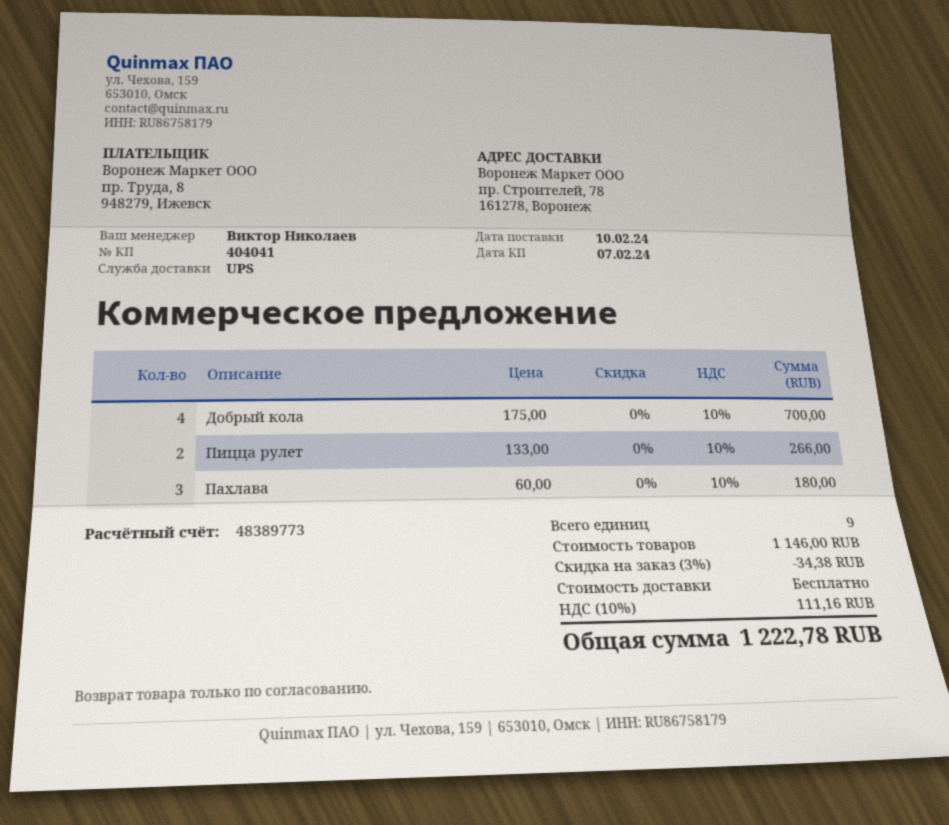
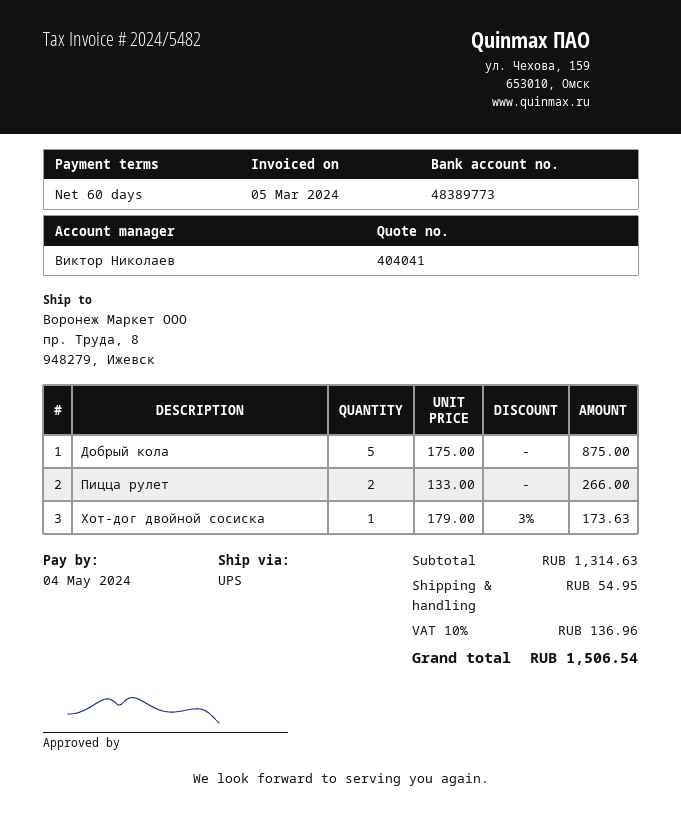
ship to: пр. Строителей, 78, 161278, Воронеж -> пр. Труда, 8, 948279, Ижевск
Добрый кола: 4 x 175.00 = 700.00 -> 5 x 175.00 = 875.00
Пахлава: 3 x 60.00 = 180.00 -> none
Хот-дог двойной сосиска: none -> 1 x 179.00 - 3% = 173.63
subtotal: 1146.00 -> 1314.63
discount: 3% = 34.38 -> none
shipping: 0.00 -> 54.95
tax: 10% = 111.16 -> 10% = 136.96
total: 1222.78 -> 1506.54

